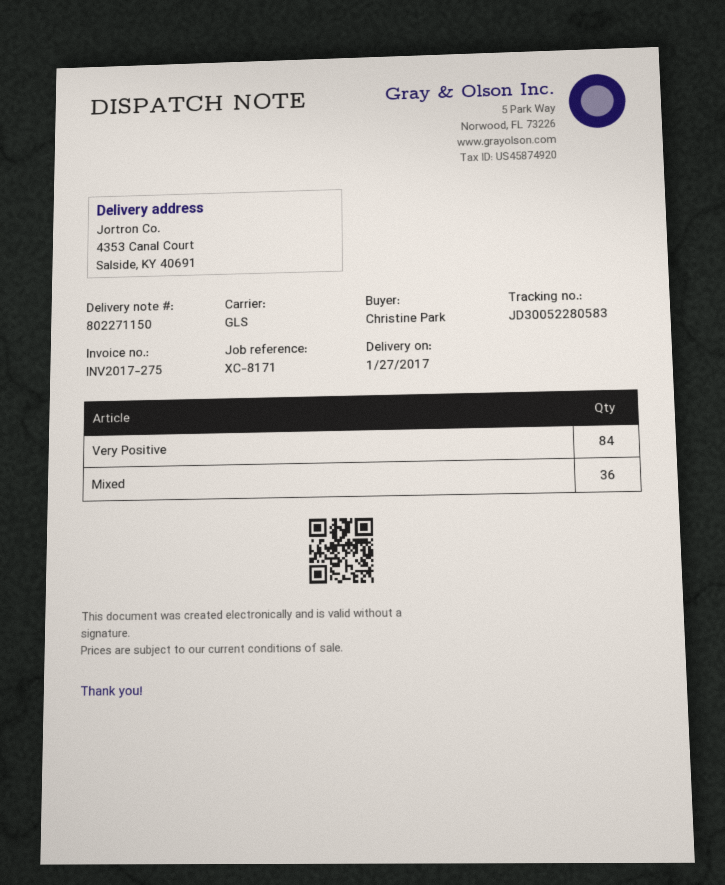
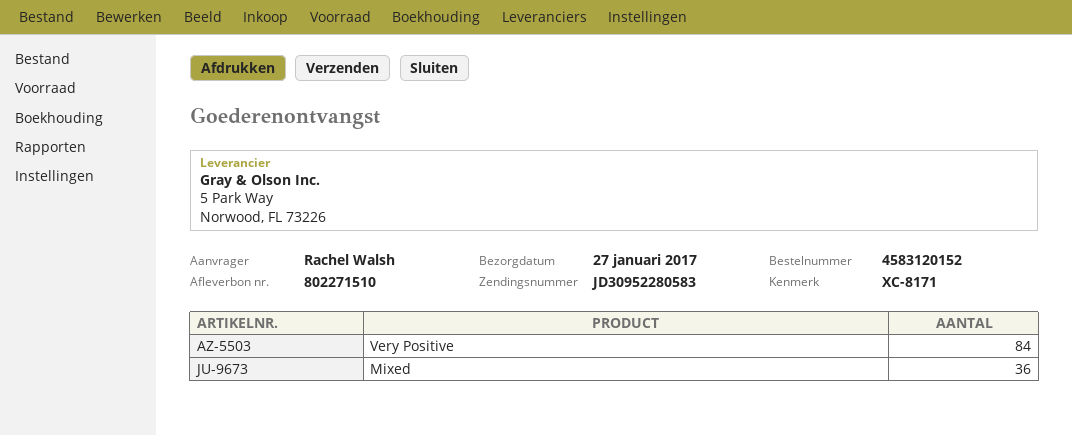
delivery note number: 802271150 -> 802271510
ordered by: Christine Park -> Rachel Walsh
tracking number: JD30052280583 -> JD30952280583

